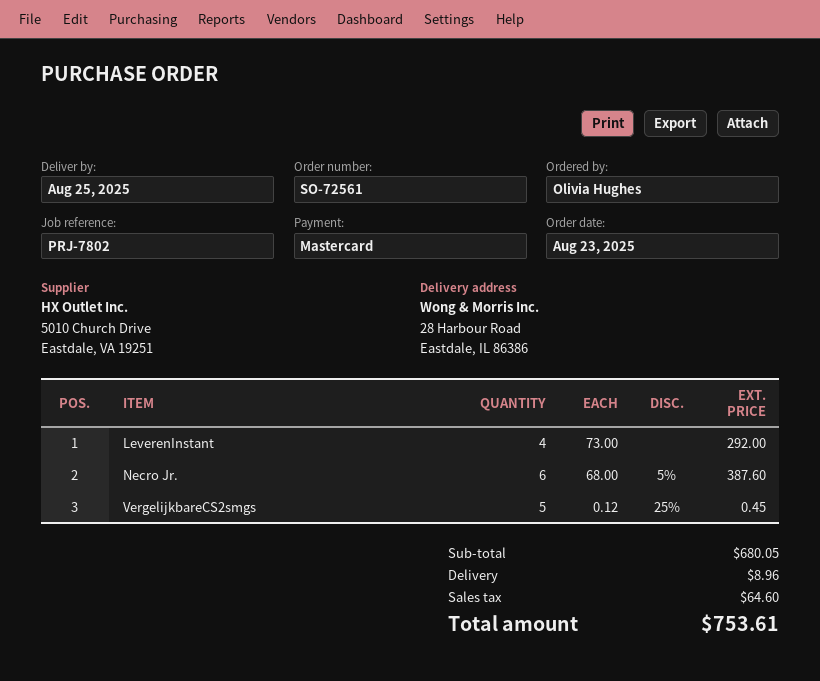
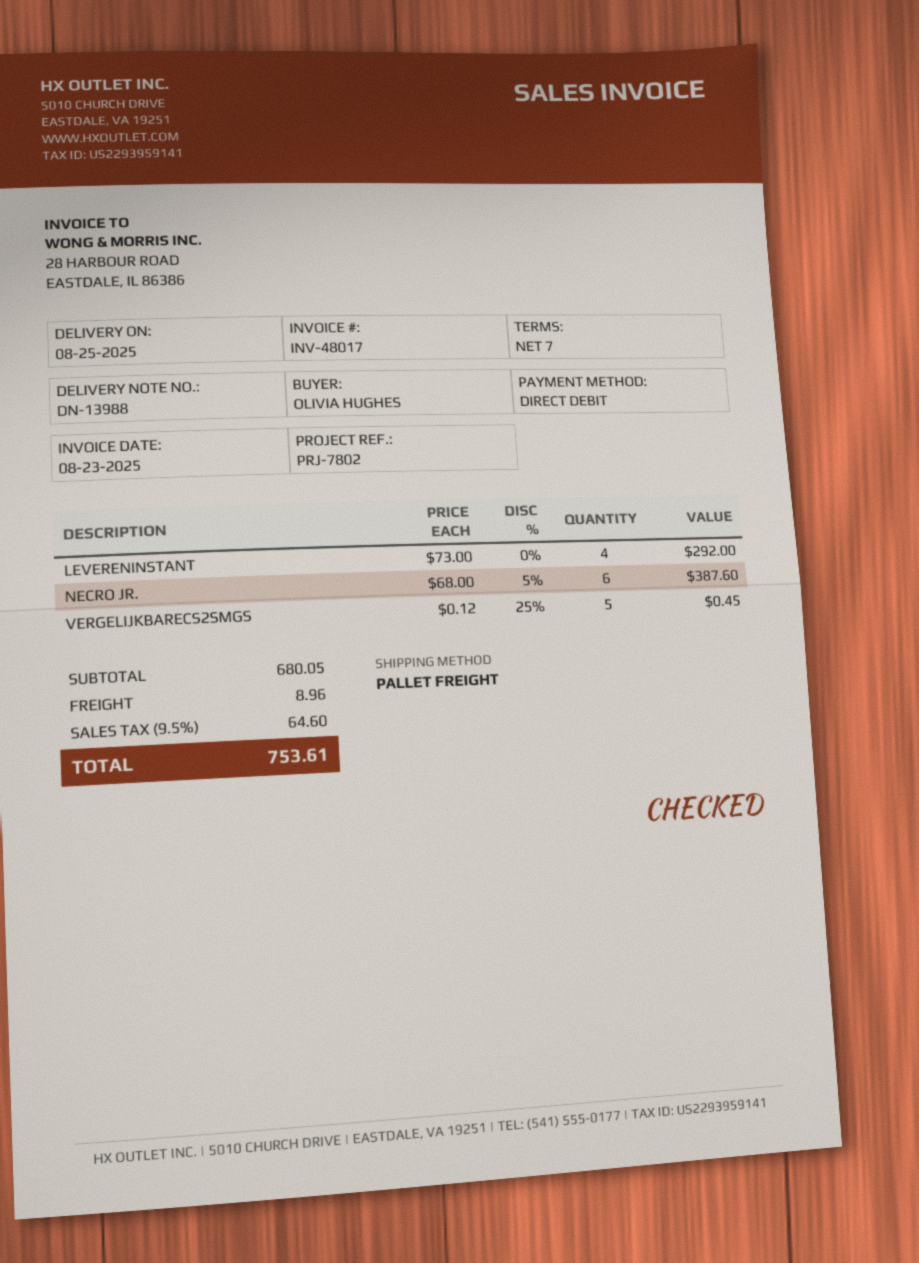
payment method: Mastercard -> direct debit

